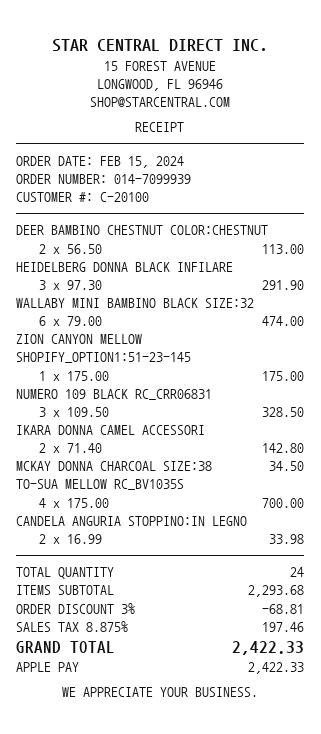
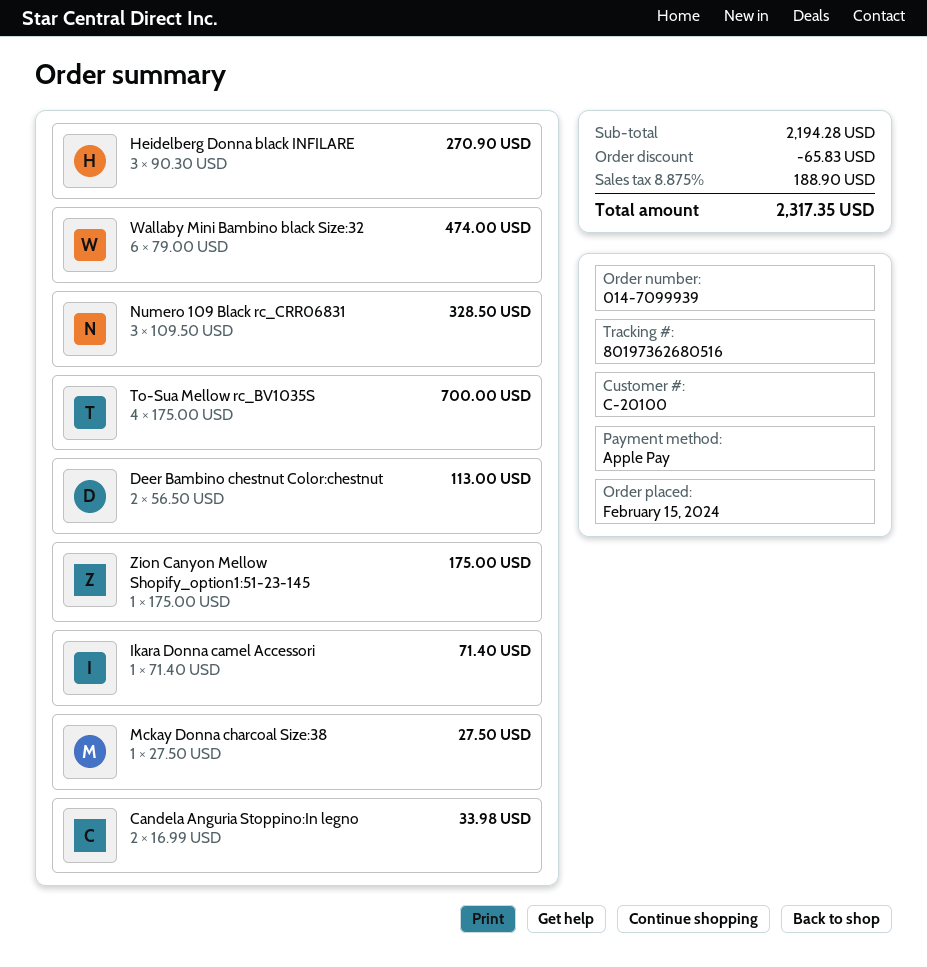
HEIDELBERG DONNA BLACK INFILARE: 3 x 97.30 = 291.90 -> 3 x 90.30 = 270.90
IKARA DONNA CAMEL ACCESSORI: 2 x 71.40 = 142.80 -> 1 x 71.40 = 71.40
MCKAY DONNA CHARCOAL SIZE:38: 1 x 34.50 = 34.50 -> 1 x 27.50 = 27.50
subtotal: 2293.68 -> 2194.28
discount: 68.81 -> 65.83
tax: 8.875% = 197.46 -> 8.875% = 188.90
total: 2422.33 -> 2317.35

